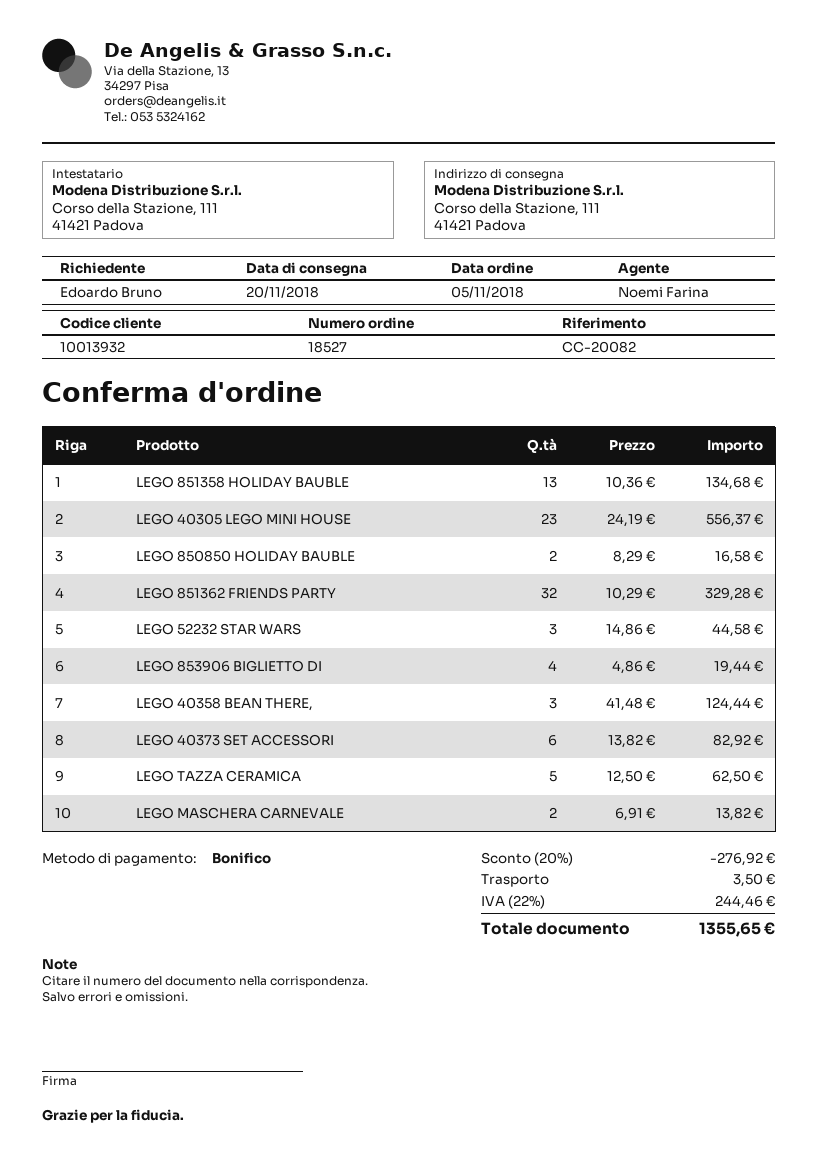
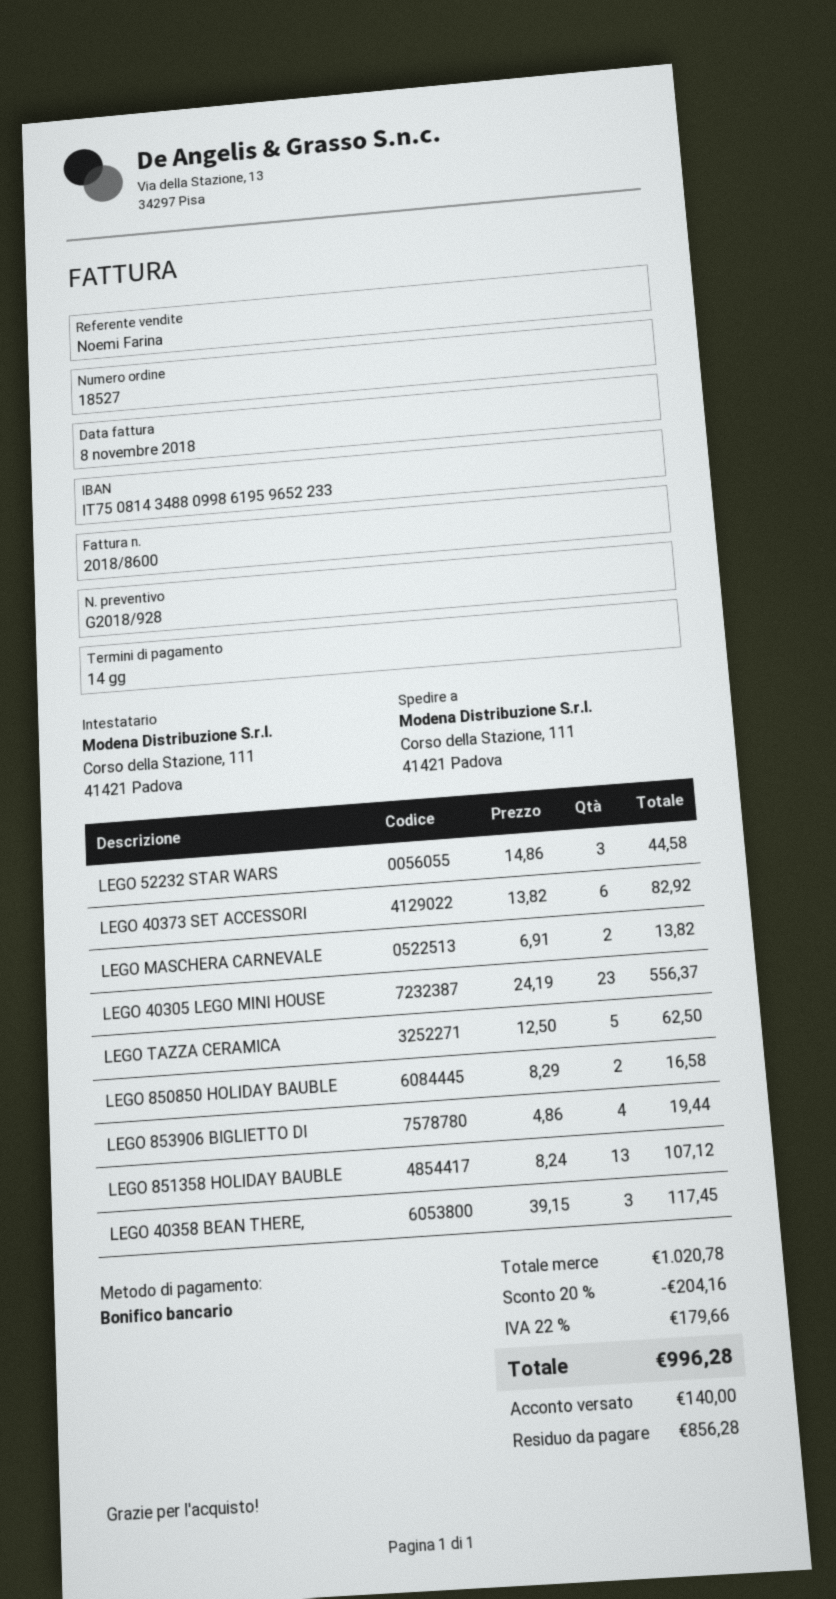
LEGO 851358 HOLIDAY BAUBLE: 13 x 10.36 = 134.68 -> 13 x 8.24 = 107.12
LEGO 851362 FRIENDS PARTY: 32 x 10.29 = 329.28 -> none
LEGO 40358 BEAN THERE,: 3 x 41.48 = 124.44 -> 3 x 39.15 = 117.45
discount: 20% = 276.92 -> 20% = 204.16
shipping: 3.50 -> none
tax: 22% = 244.46 -> 22% = 179.66
total: 1355.65 -> 996.28

